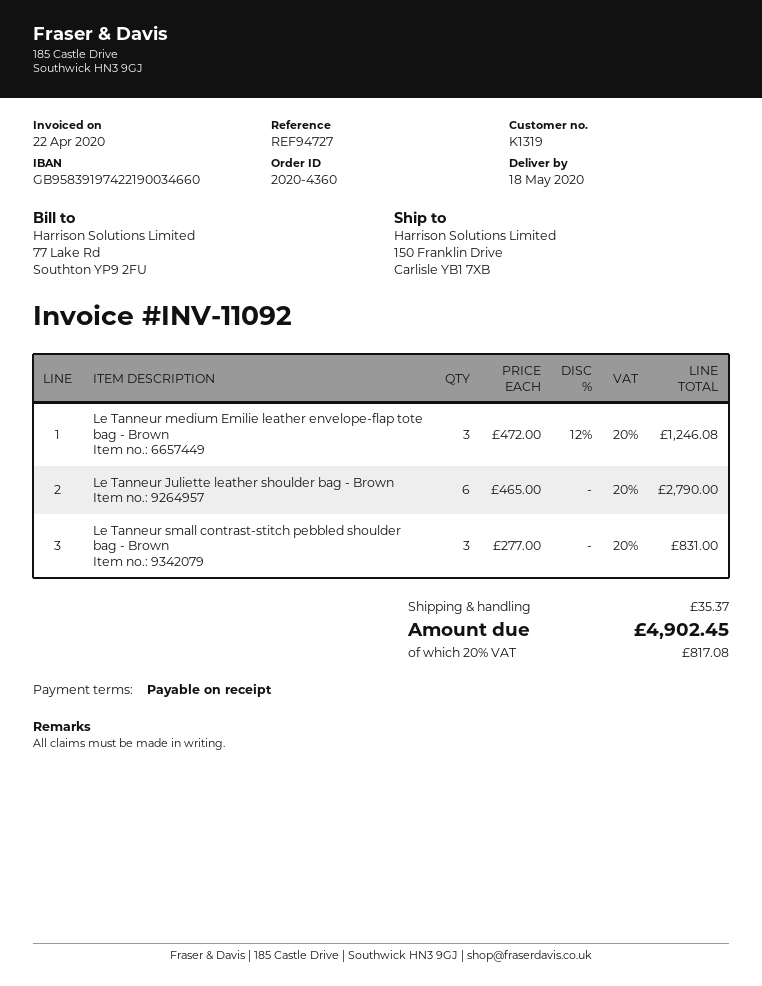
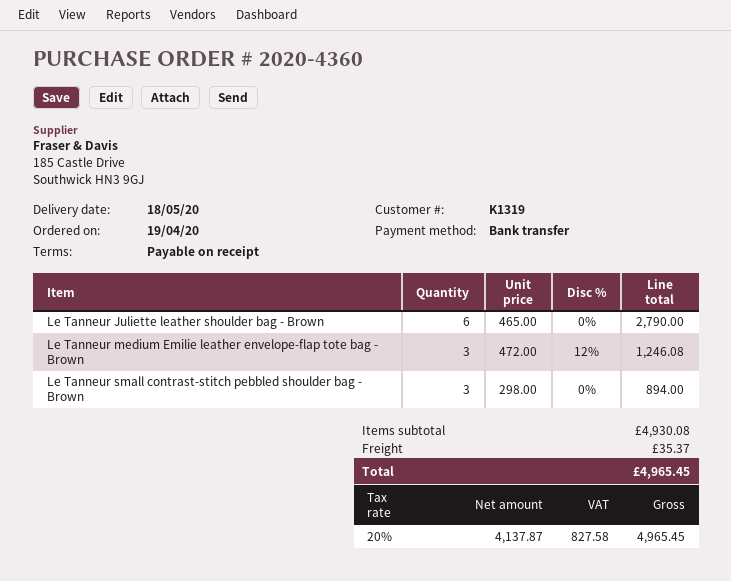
Le Tanneur small contrast-stitch pebbled shoulder bag - Brown: 3 x 277.00 = 831.00 -> 3 x 298.00 = 894.00
tax: 20% = 817.08 -> 20% = 827.58
total: 4902.45 -> 4965.45

